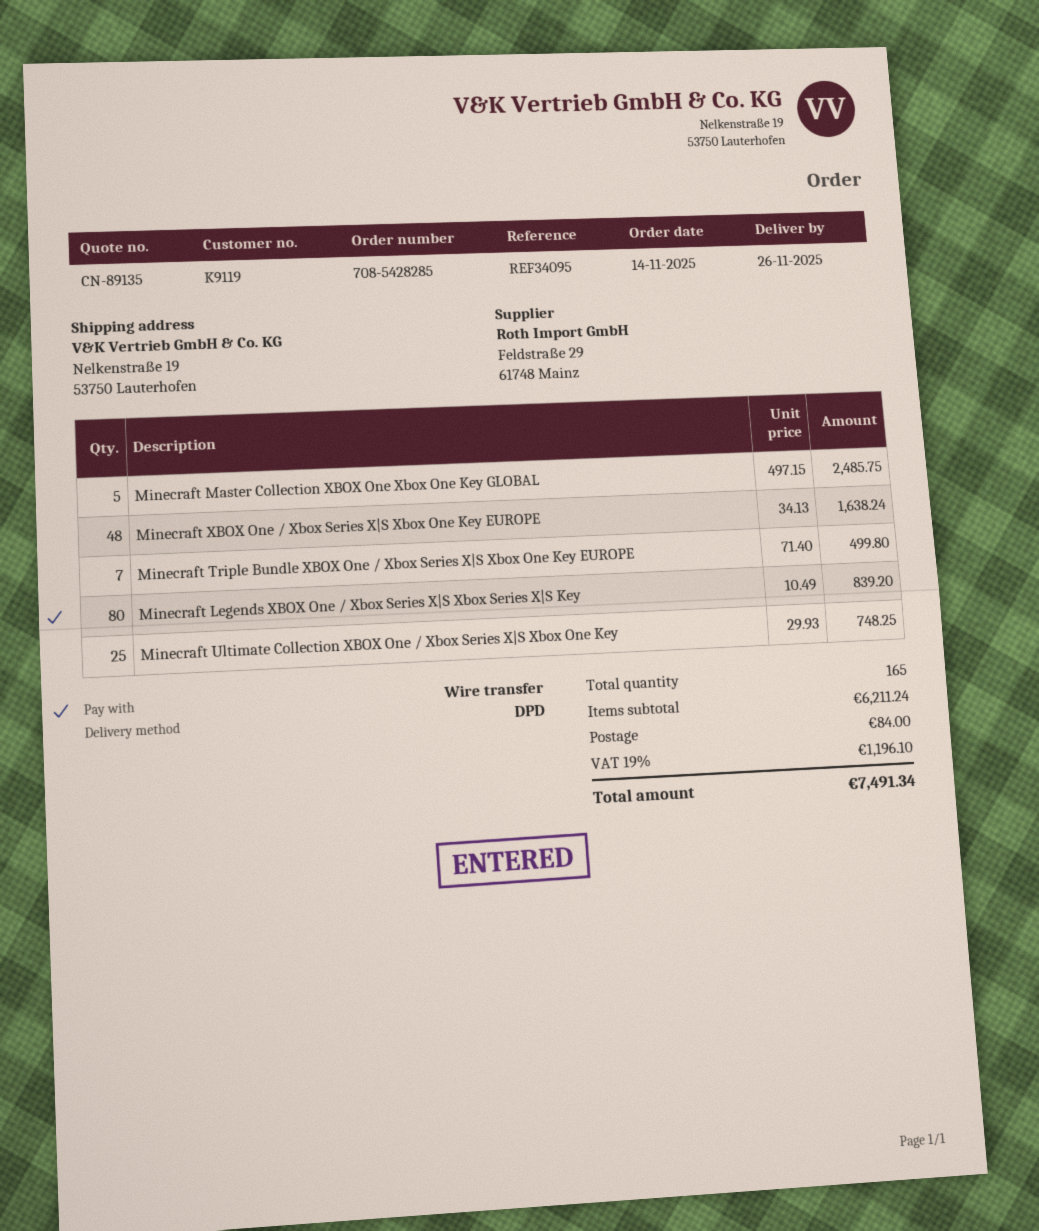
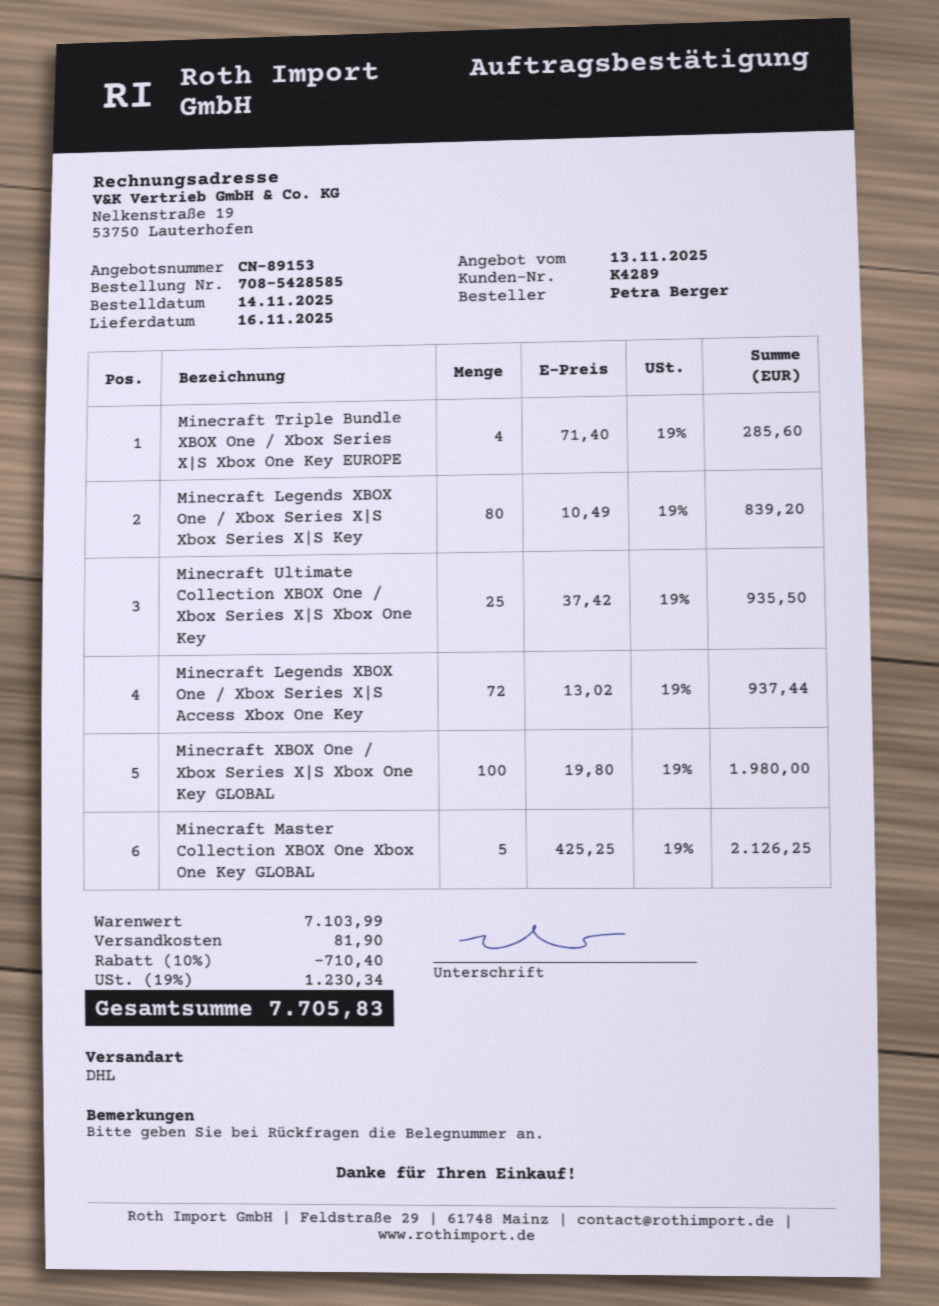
quote number: CN-89135 -> CN-89153
order number: 708-5428285 -> 708-5428585
delivery date: 2025-11-26 -> 2025-11-16
customer number: K9119 -> K4289
shipping method: DPD -> DHL
Minecraft Master Collection XBOX One Xbox One Key GLOBAL: 5 x 497.15 = 2485.75 -> 5 x 425.25 = 2126.25
Minecraft XBOX One / Xbox Series X|S Xbox One Key EUROPE: 48 x 34.13 = 1638.24 -> none
Minecraft Triple Bundle XBOX One / Xbox Series X|S Xbox One Key EUROPE: 7 x 71.40 = 499.80 -> 4 x 71.40 = 285.60
Minecraft Ultimate Collection XBOX One / Xbox Series X|S Xbox One Key: 25 x 29.93 = 748.25 -> 25 x 37.42 = 935.50
Minecraft Legends XBOX One / Xbox Series X|S Access Xbox One Key: none -> 72 x 13.02 = 937.44
Minecraft XBOX One / Xbox Series X|S Xbox One Key GLOBAL: none -> 100 x 19.80 = 1980.00
subtotal: 6211.24 -> 7103.99
discount: none -> 10% = 710.40
shipping: 84.00 -> 81.90
tax: 19% = 1196.10 -> 19% = 1230.34
total: 7491.34 -> 7705.83

